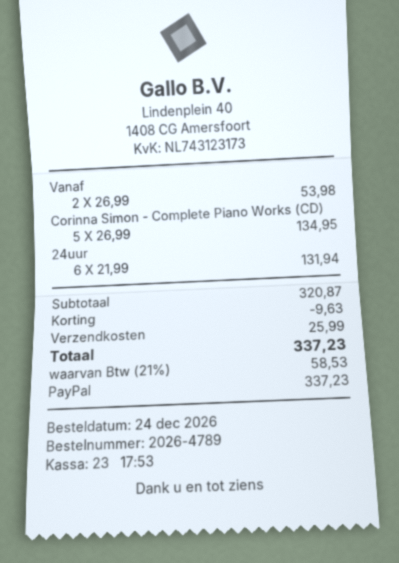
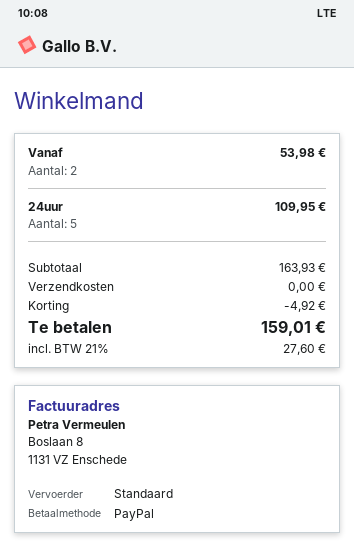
Corinna Simon - Complete Piano Works (CD): 5 for 134.95 -> none
24uur: 6 for 131.94 -> 5 for 109.95
subtotal: 320.87 -> 163.93
discount: 9.63 -> 4.92
shipping: 25.99 -> 0.00
tax: 21% = 58.53 -> 21% = 27.60
total: 337.23 -> 159.01

